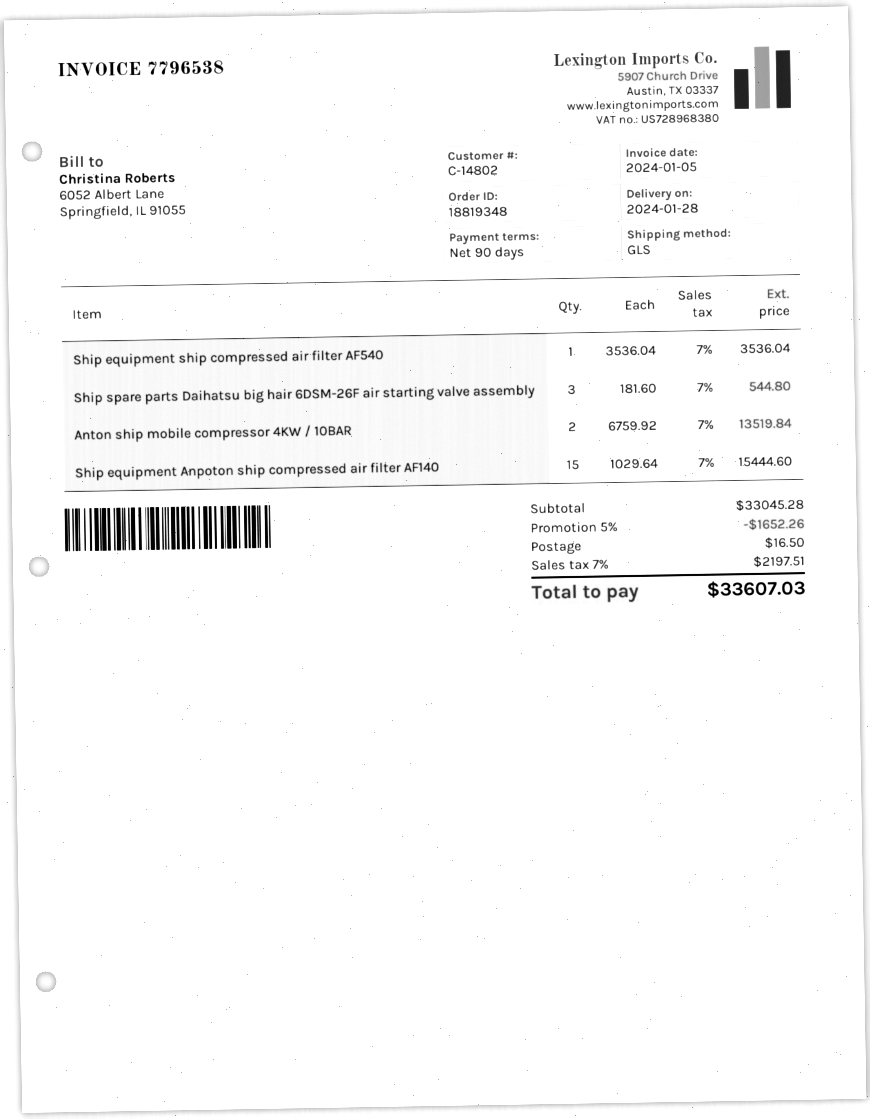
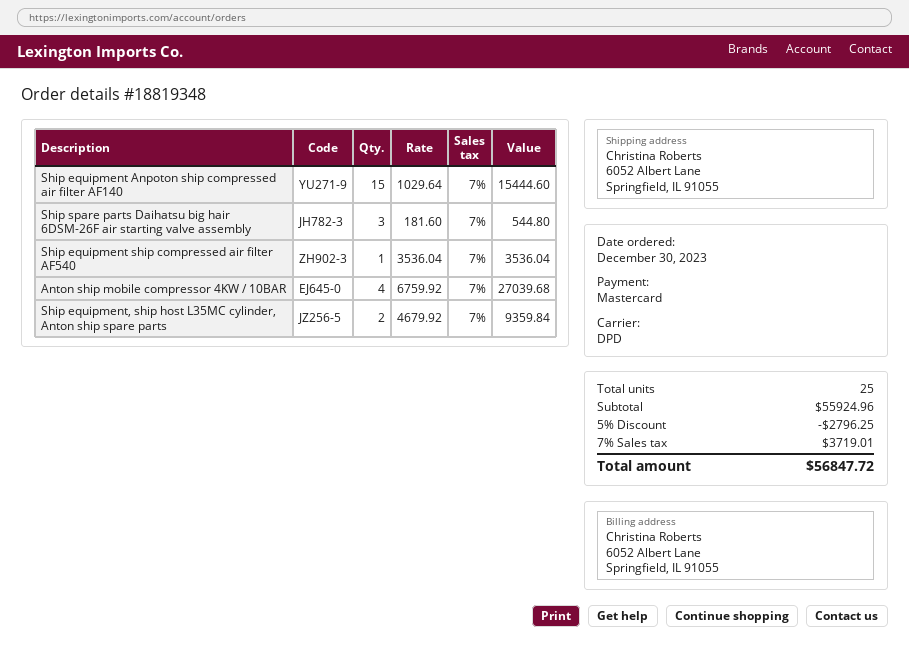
shipping method: GLS -> DPD
Anton ship mobile compressor 4KW / 10BAR: 2 x 6759.92 = 13519.84 -> 4 x 6759.92 = 27039.68
Ship equipment, ship host L35MC cylinder, Anton ship spare parts: none -> 2 x 4679.92 = 9359.84
subtotal: 33045.28 -> 55924.96
discount: 5% = 1652.26 -> 5% = 2796.25
shipping: 16.50 -> none
tax: 7% = 2197.51 -> 7% = 3719.01
total: 33607.03 -> 56847.72

